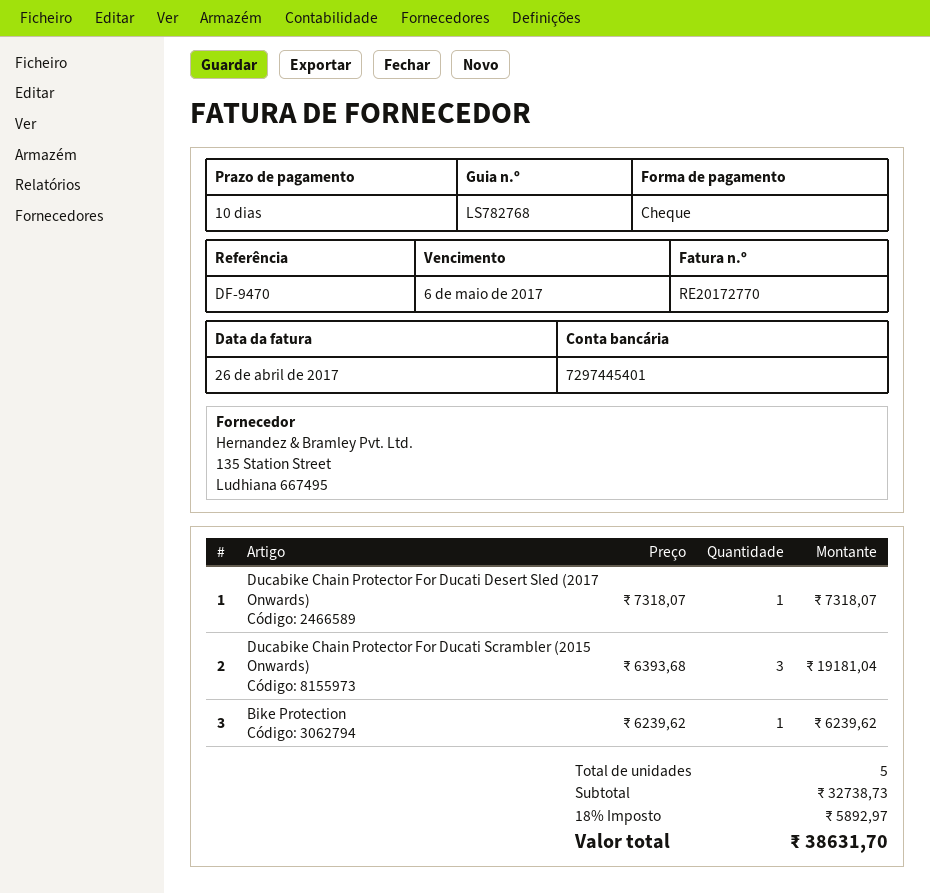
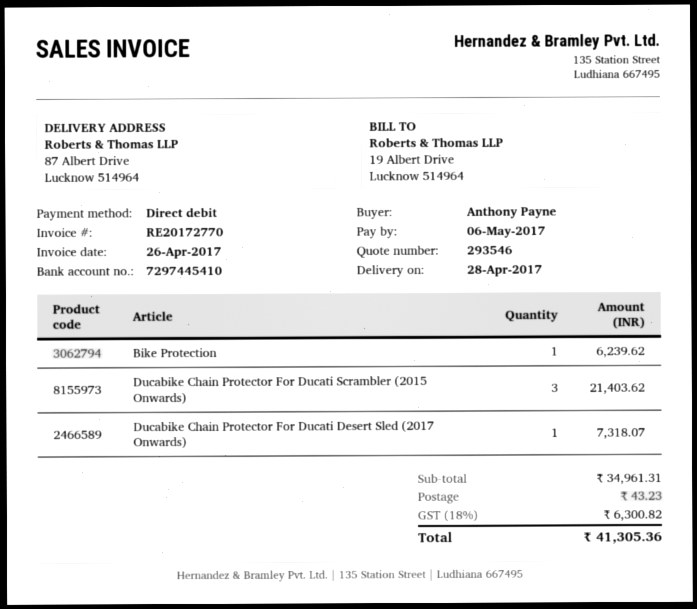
payment method: cheque -> direct debit
bank account: 7297445401 -> 7297445410
Ducabike Chain Protector For Ducati Scrambler (2015 Onwards): 3 for 19181.04 -> 3 for 21403.62
subtotal: 32738.73 -> 34961.31
shipping: none -> 43.23
tax: 18% = 5892.97 -> 18% = 6300.82
total: 38631.70 -> 41305.36

